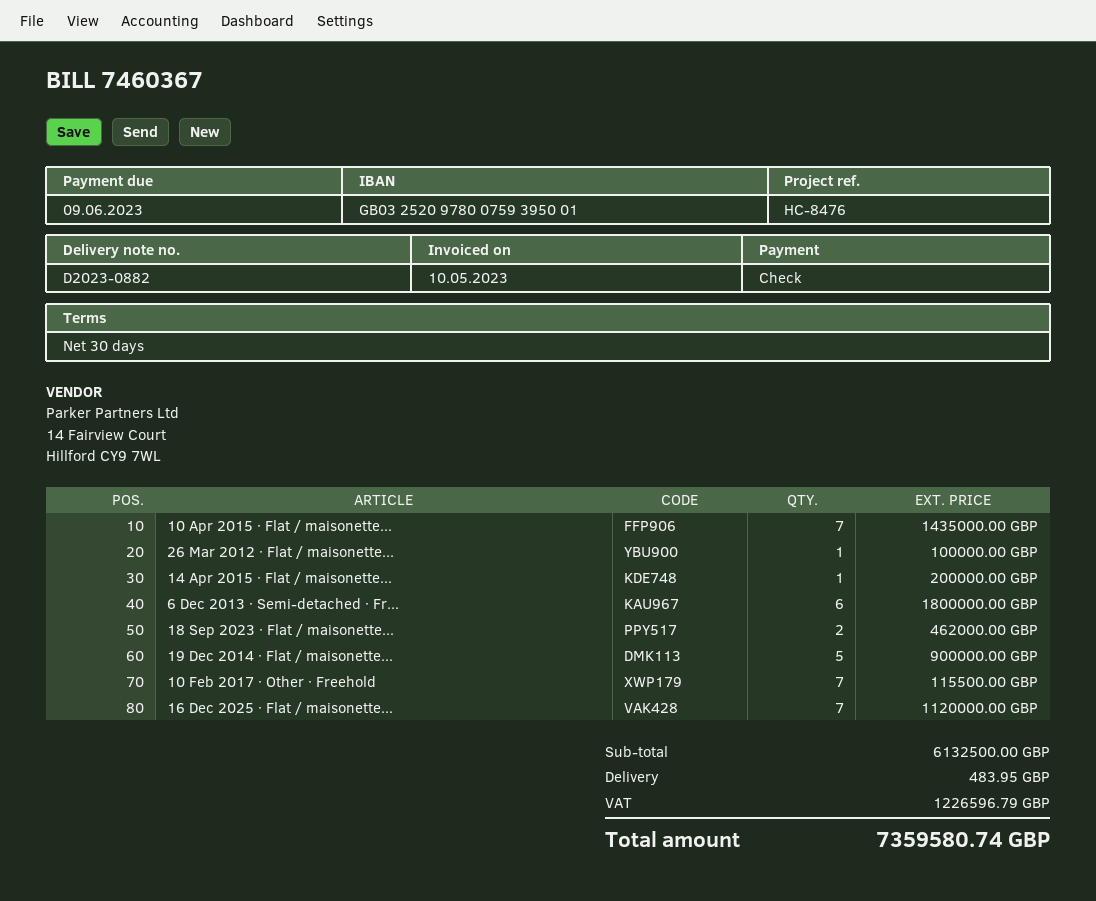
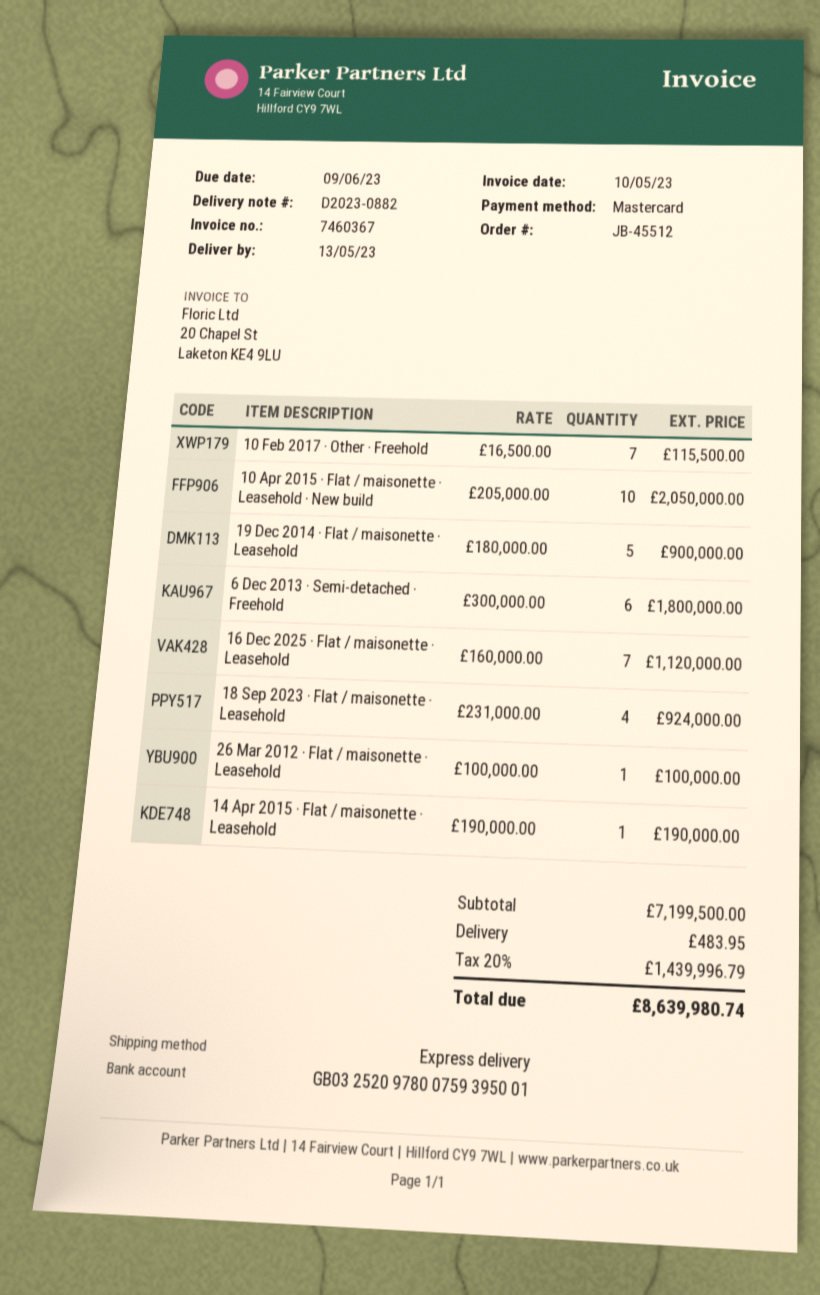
payment method: cheque -> Mastercard
10 Apr 2015 · Flat / maisonette...: 7 for 1435000.00 -> 10 for 2050000.00
14 Apr 2015 · Flat / maisonette...: 1 for 200000.00 -> 1 for 190000.00
18 Sep 2023 · Flat / maisonette...: 2 for 462000.00 -> 4 for 924000.00
subtotal: 6132500.00 -> 7199500.00
tax: 1226596.79 -> 1439996.79
total: 7359580.74 -> 8639980.74

